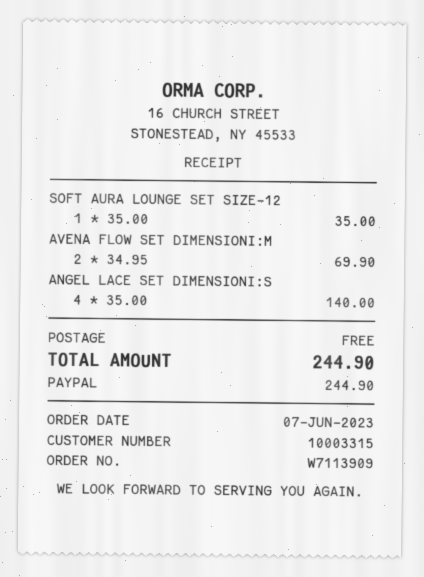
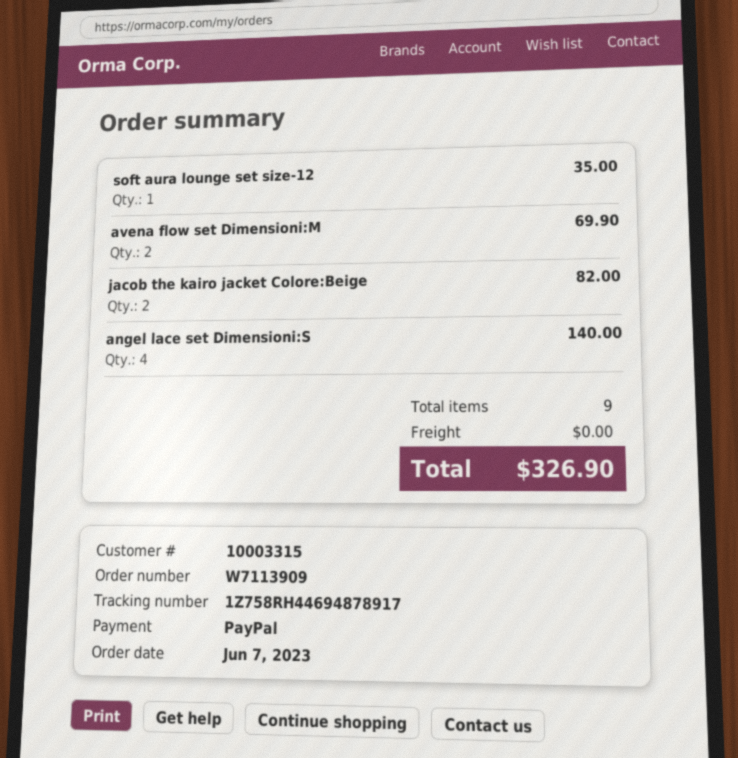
jacob the kairo jacket Colore:Beige: none -> 2 for 82.00
total: 244.90 -> 326.90

